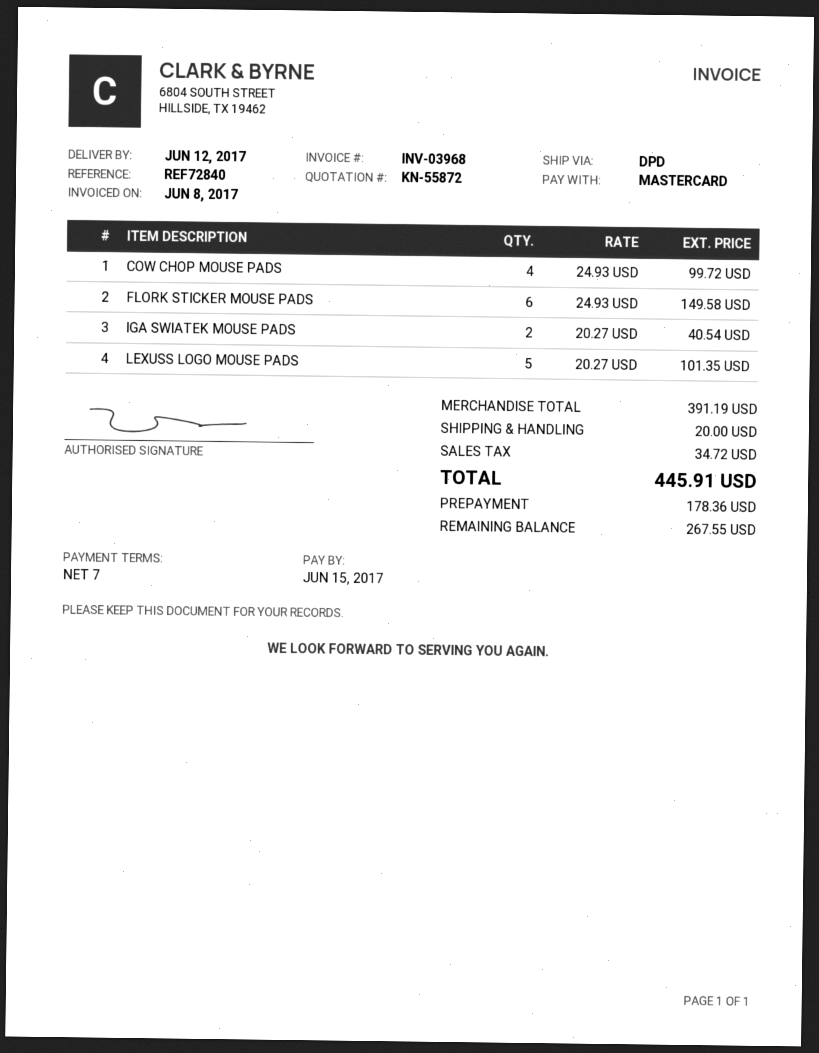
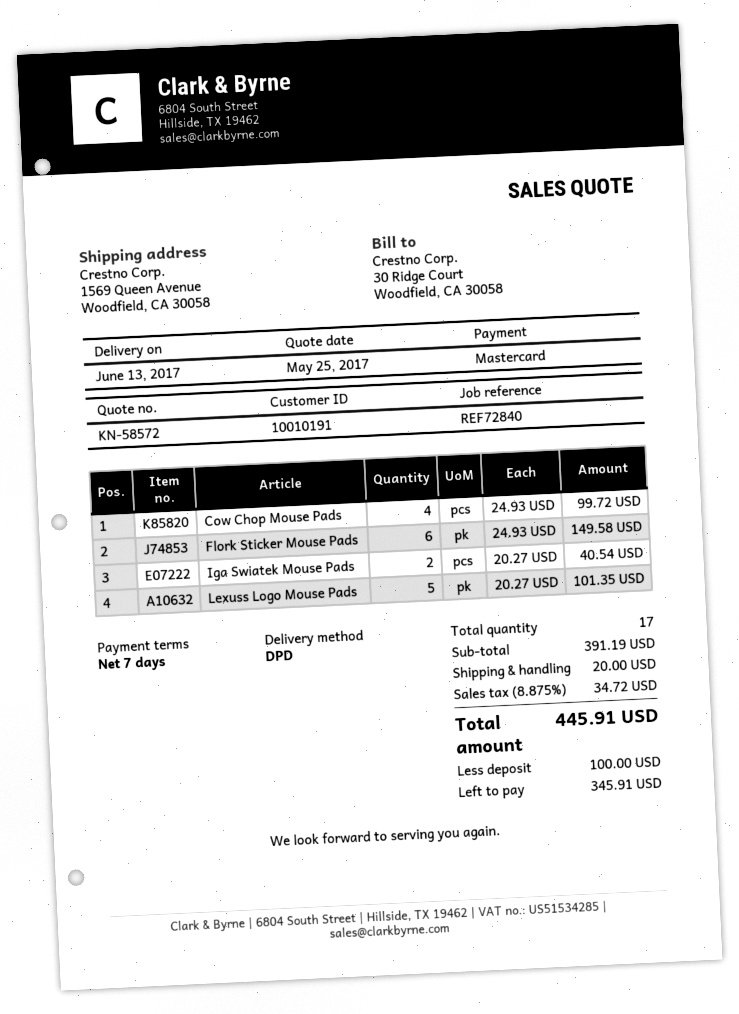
quote number: KN-55872 -> KN-58572
delivery date: 2017-06-12 -> 2017-06-13
deposit: 178.36 -> 100.00
balance: 267.55 -> 345.91

